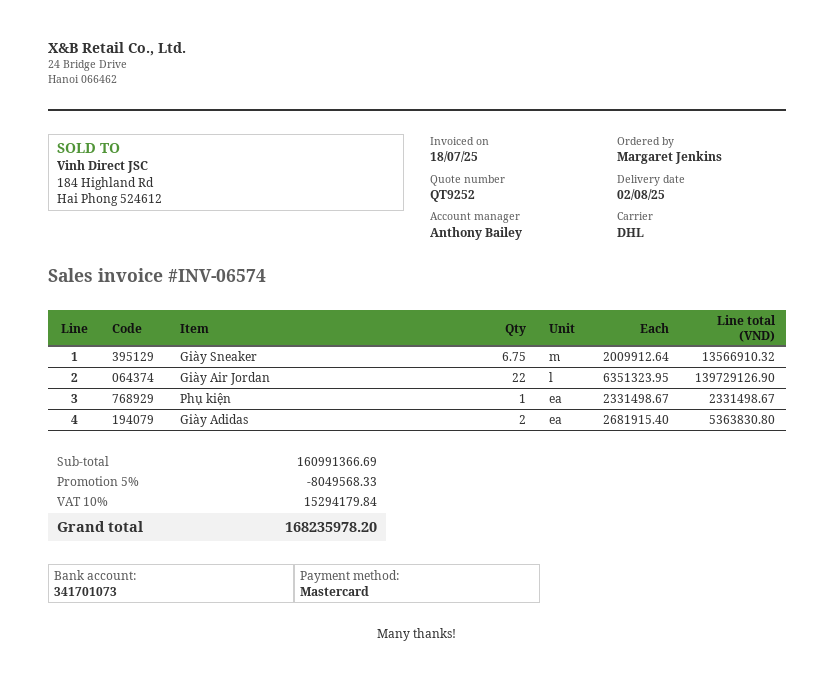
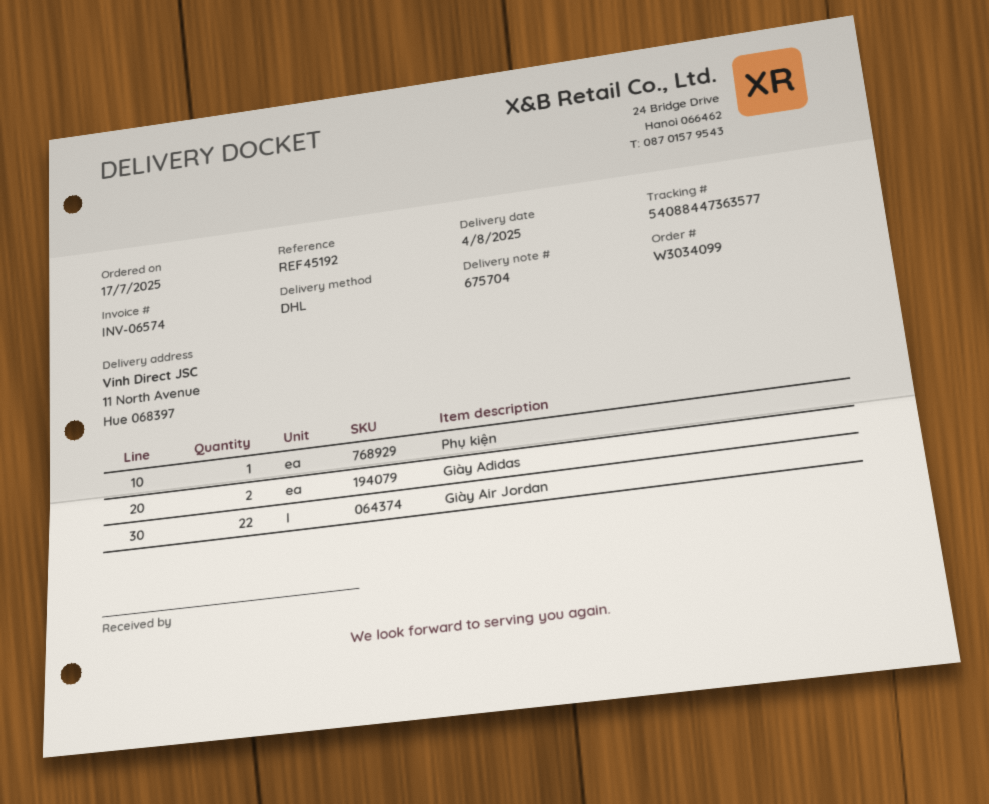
delivery date: 2025-08-02 -> 2025-08-04
Giày Sneaker: 6.75 -> none

